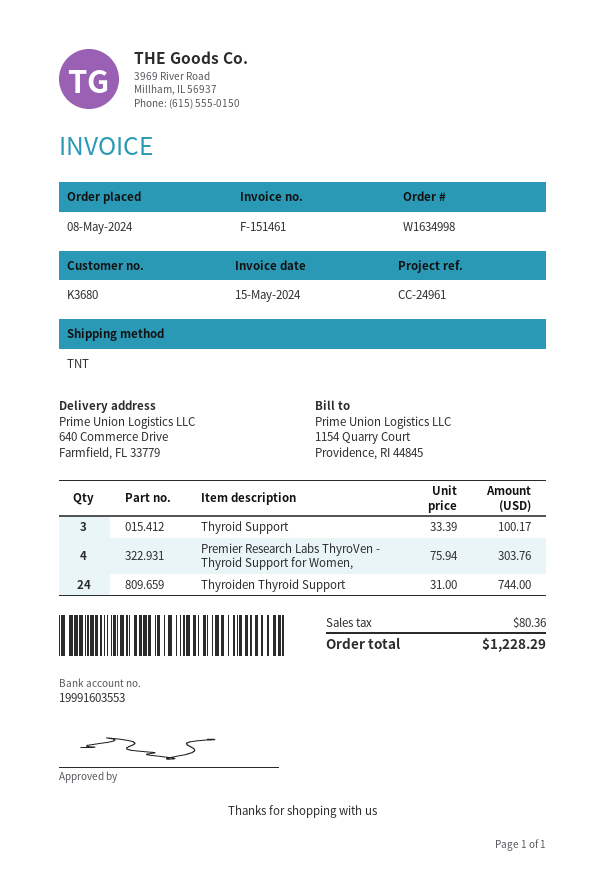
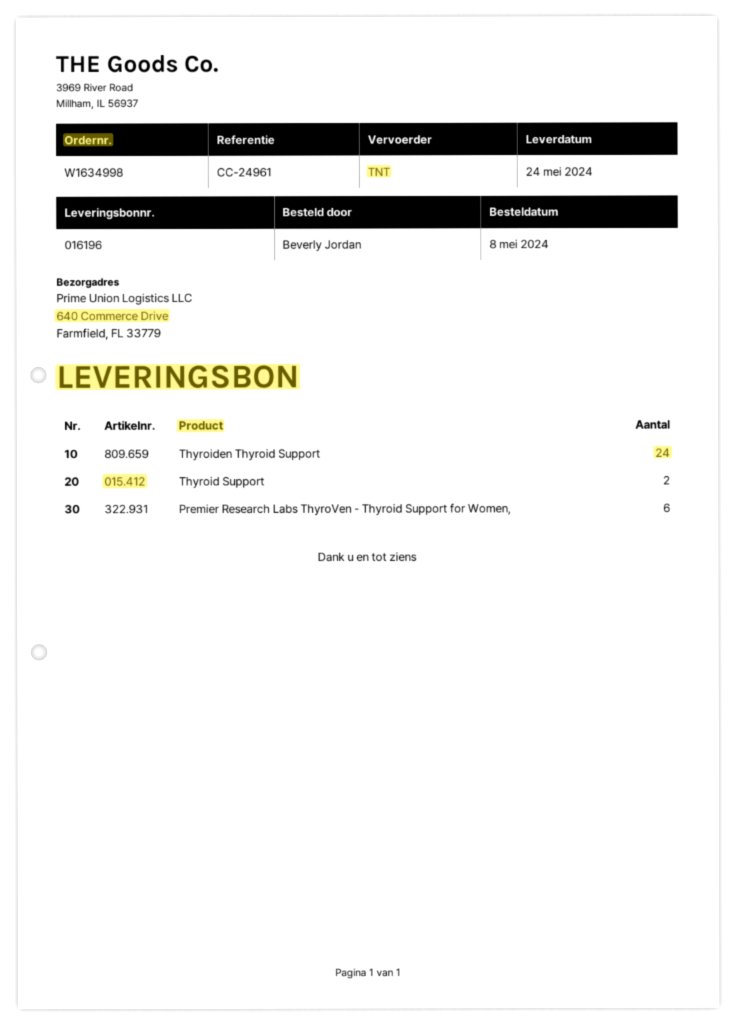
Thyroid Support: 3 -> 2
Premier Research Labs ThyroVen - Thyroid Support for Women,: 4 -> 6

